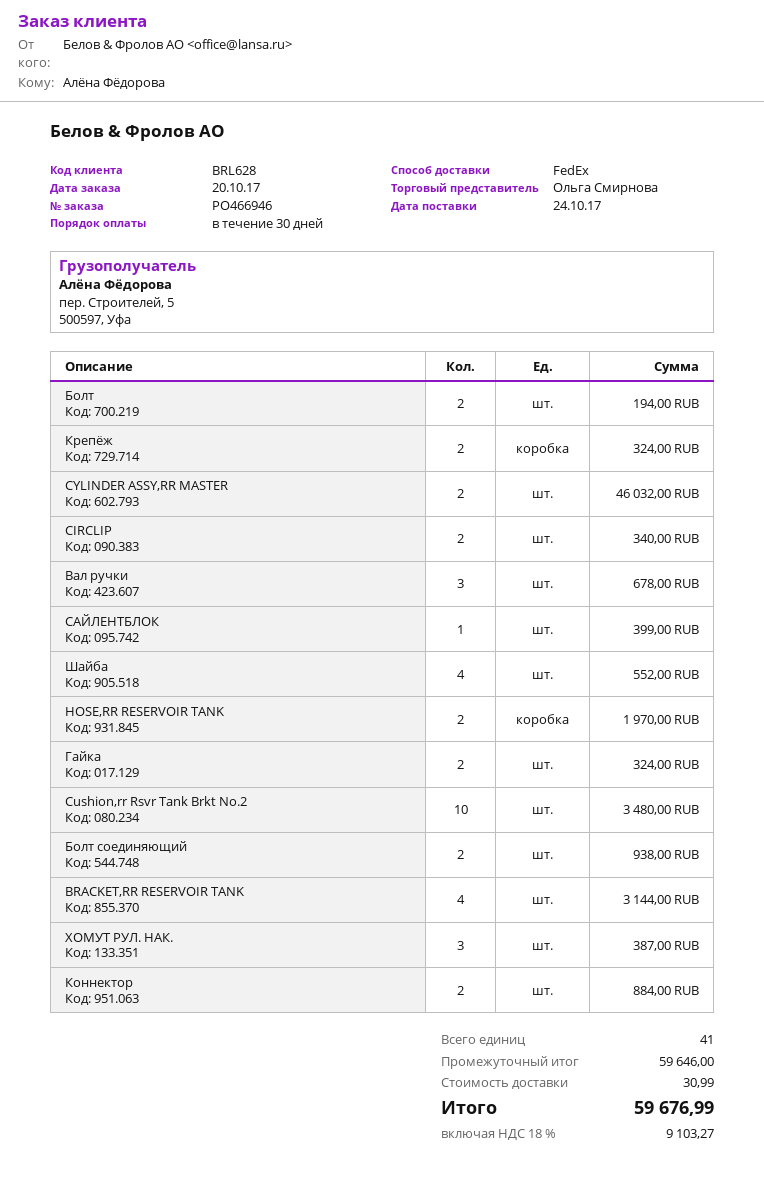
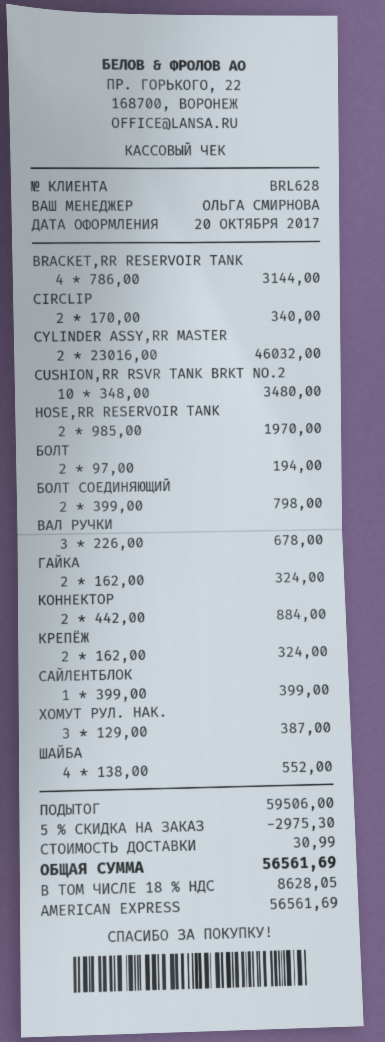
Болт соединяющий: 2 for 938.00 -> 2 for 798.00
subtotal: 59646.00 -> 59506.00
discount: none -> 5% = 2975.30
tax: 18% = 9103.27 -> 18% = 8628.05
total: 59676.99 -> 56561.69

